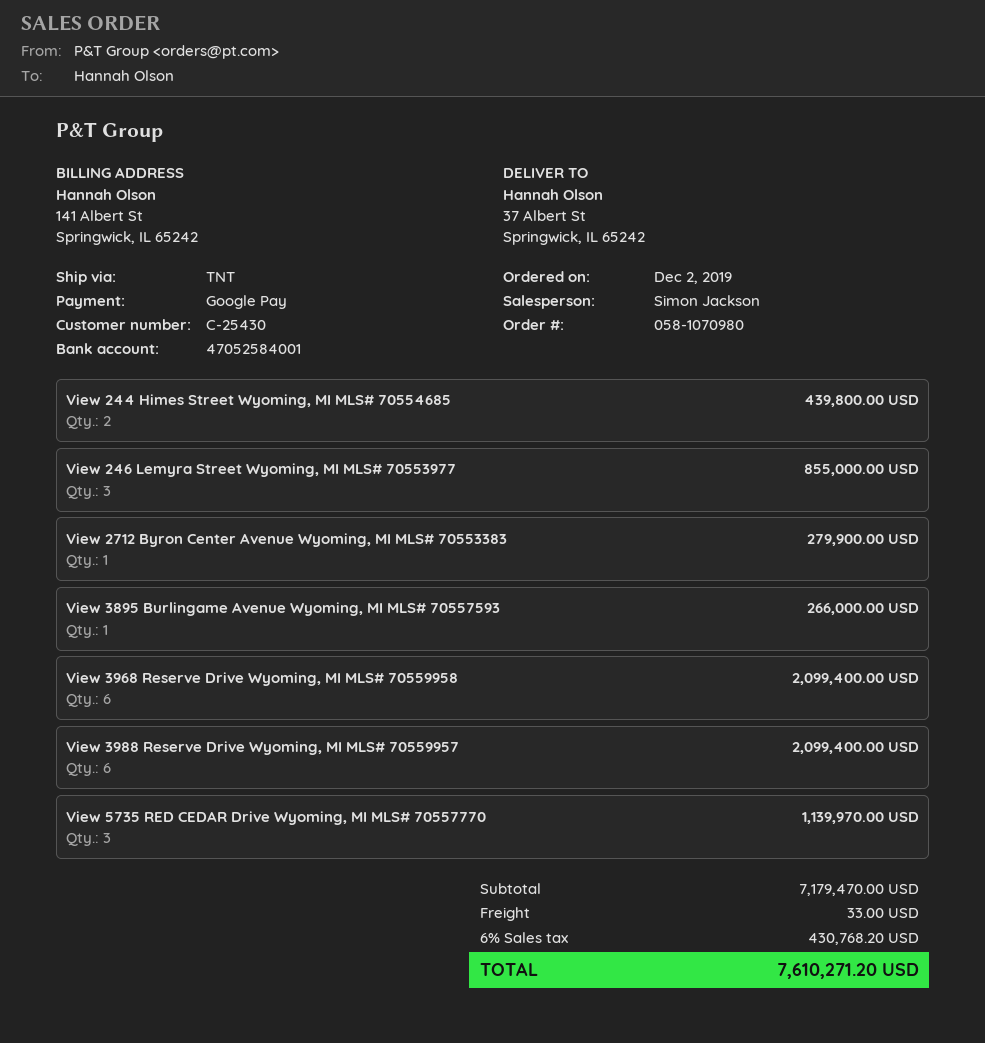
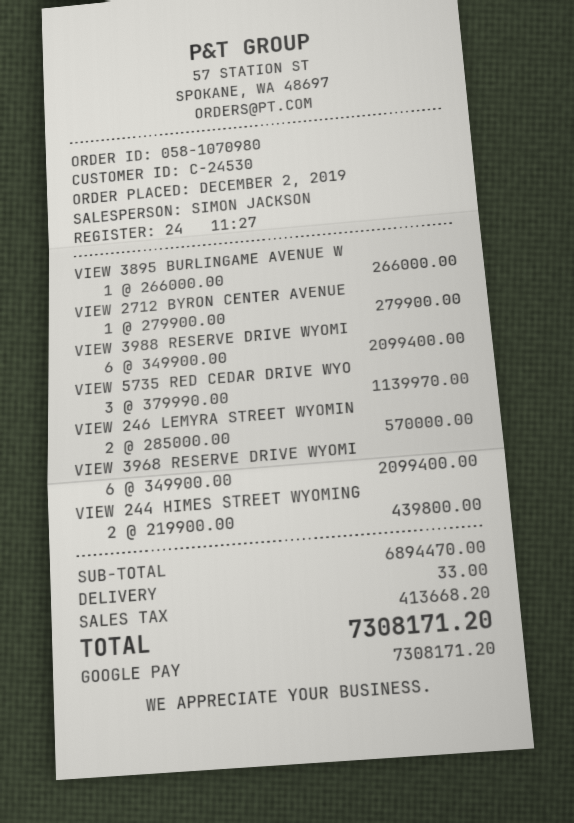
customer number: C-25430 -> C-24530
View 246 Lemyra Street Wyoming, MI MLS# 70553977: 3 for 855000.00 -> 2 for 570000.00
subtotal: 7179470.00 -> 6894470.00
tax: 430768.20 -> 413668.20
total: 7610271.20 -> 7308171.20

